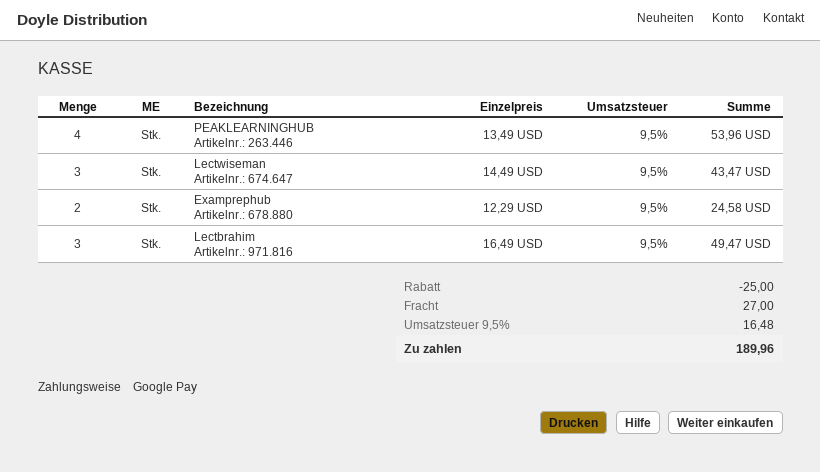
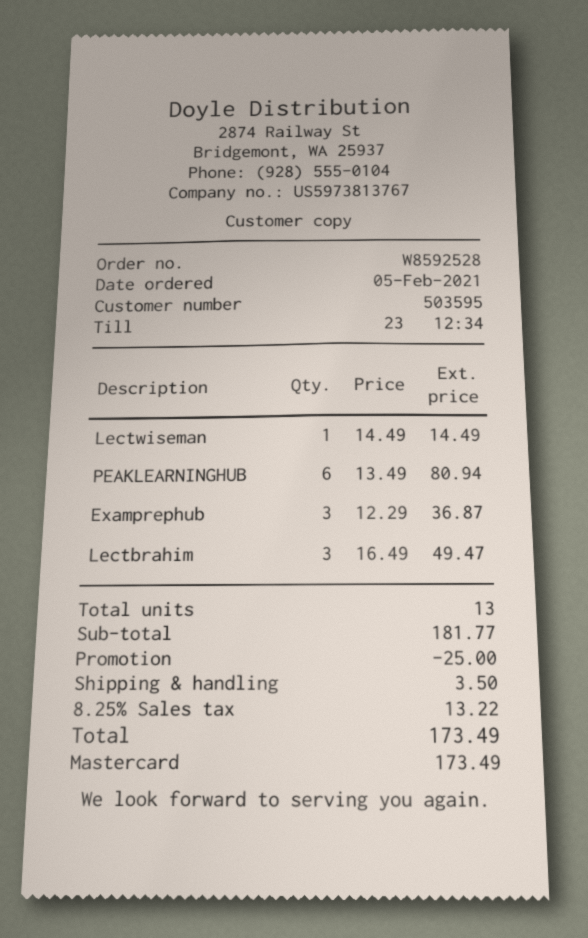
payment method: Google Pay -> Mastercard
PEAKLEARNINGHUB: 4 x 13.49 = 53.96 -> 6 x 13.49 = 80.94
Lectwiseman: 3 x 14.49 = 43.47 -> 1 x 14.49 = 14.49
Examprephub: 2 x 12.29 = 24.58 -> 3 x 12.29 = 36.87
shipping: 27.00 -> 3.50
tax: 9.5% = 16.48 -> 8.25% = 13.22
total: 189.96 -> 173.49

